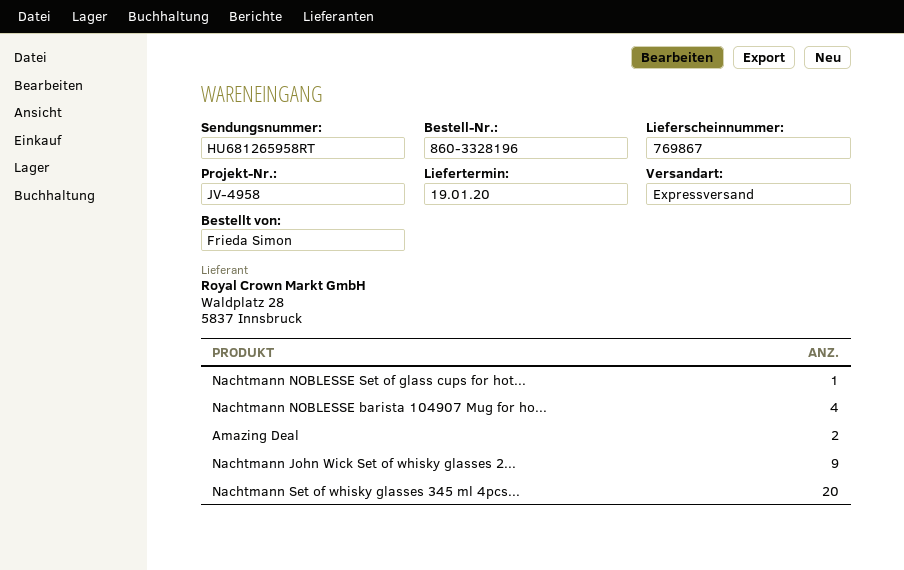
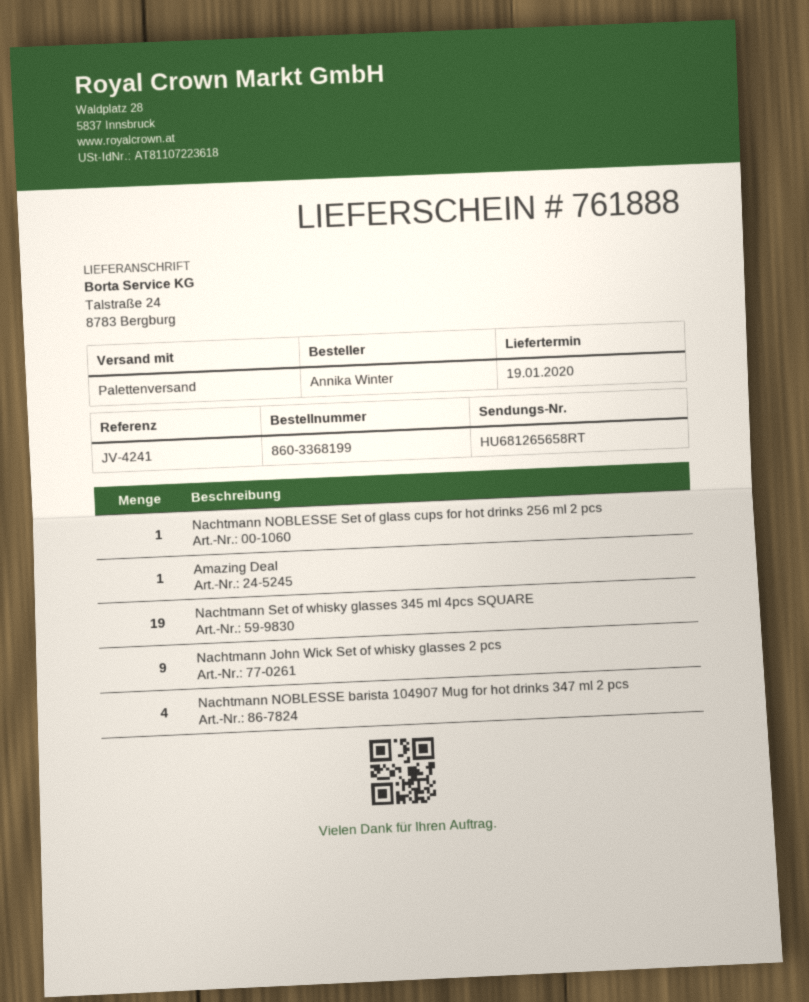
order number: 860-3328196 -> 860-3368199
delivery note number: 769867 -> 761888
reference: JV-4958 -> JV-4241
ordered by: Frieda Simon -> Annika Winter
shipping method: express -> pallet freight
tracking number: HU681265958RT -> HU681265658RT
Amazing Deal: 2 -> 1
Nachtmann Set of whisky glasses 345 ml 4pcs...: 20 -> 19

